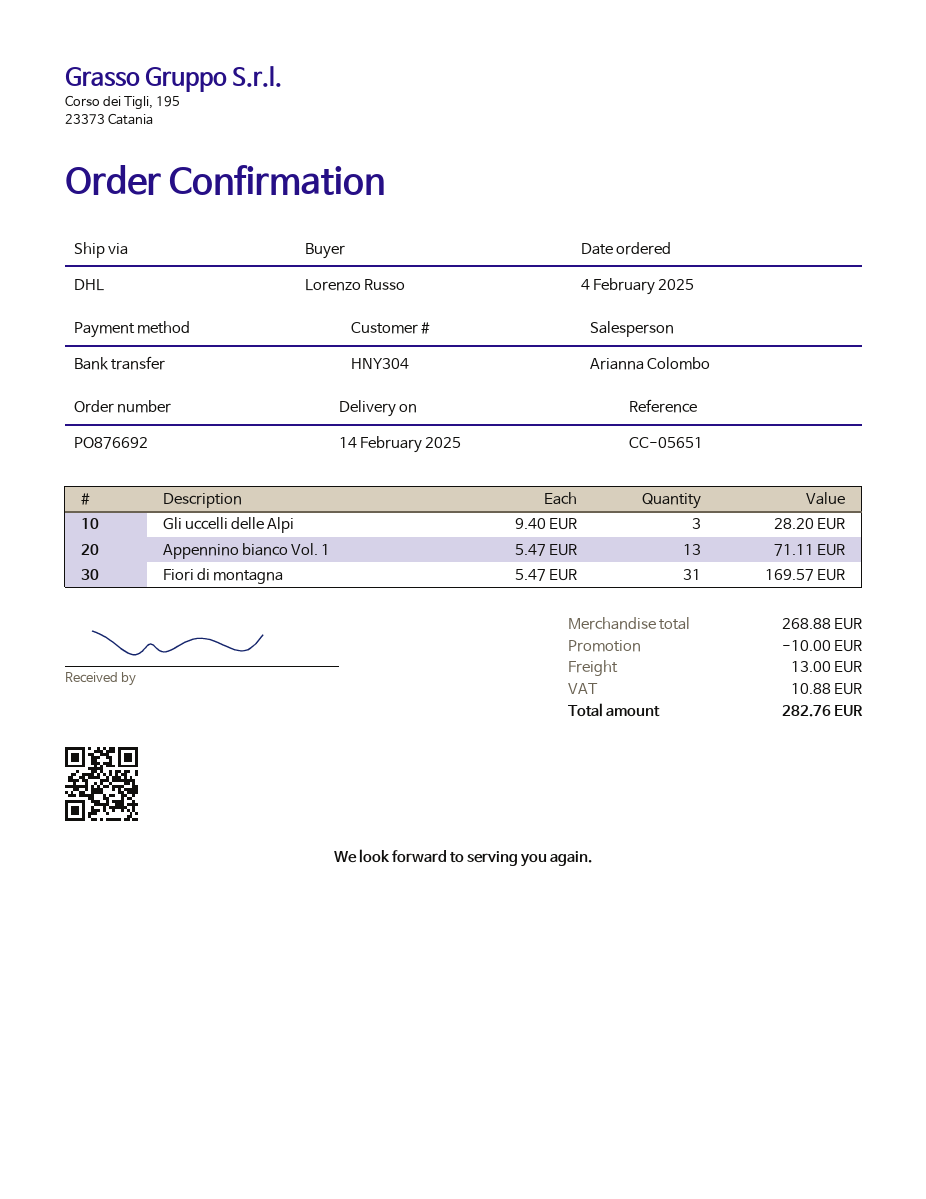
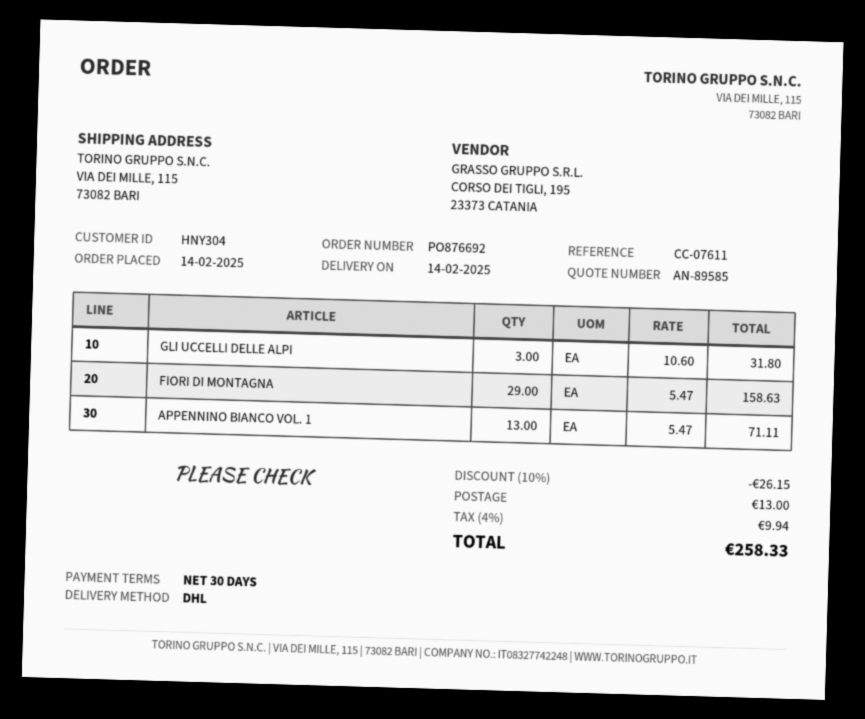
order date: 2025-02-04 -> 2025-02-14
reference: CC-05651 -> CC-07611
Gli uccelli delle Alpi: 3 x 9.40 = 28.20 -> 3 x 10.60 = 31.80
Fiori di montagna: 31 x 5.47 = 169.57 -> 29 x 5.47 = 158.63
discount: 10.00 -> 26.15
tax: 10.88 -> 9.94
total: 282.76 -> 258.33

